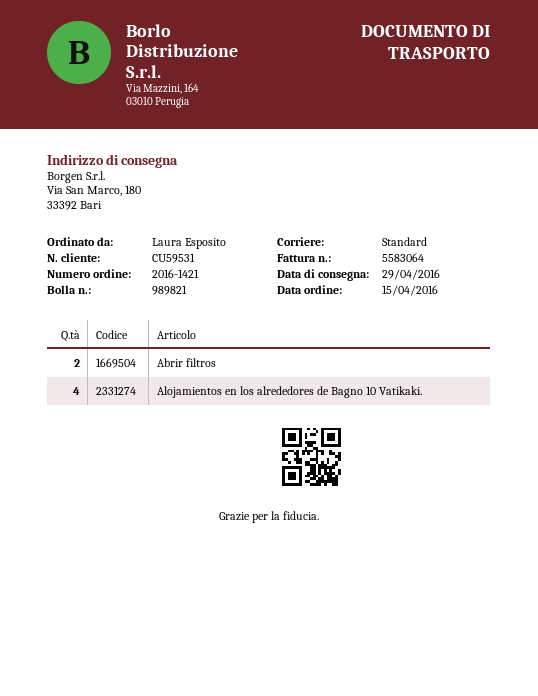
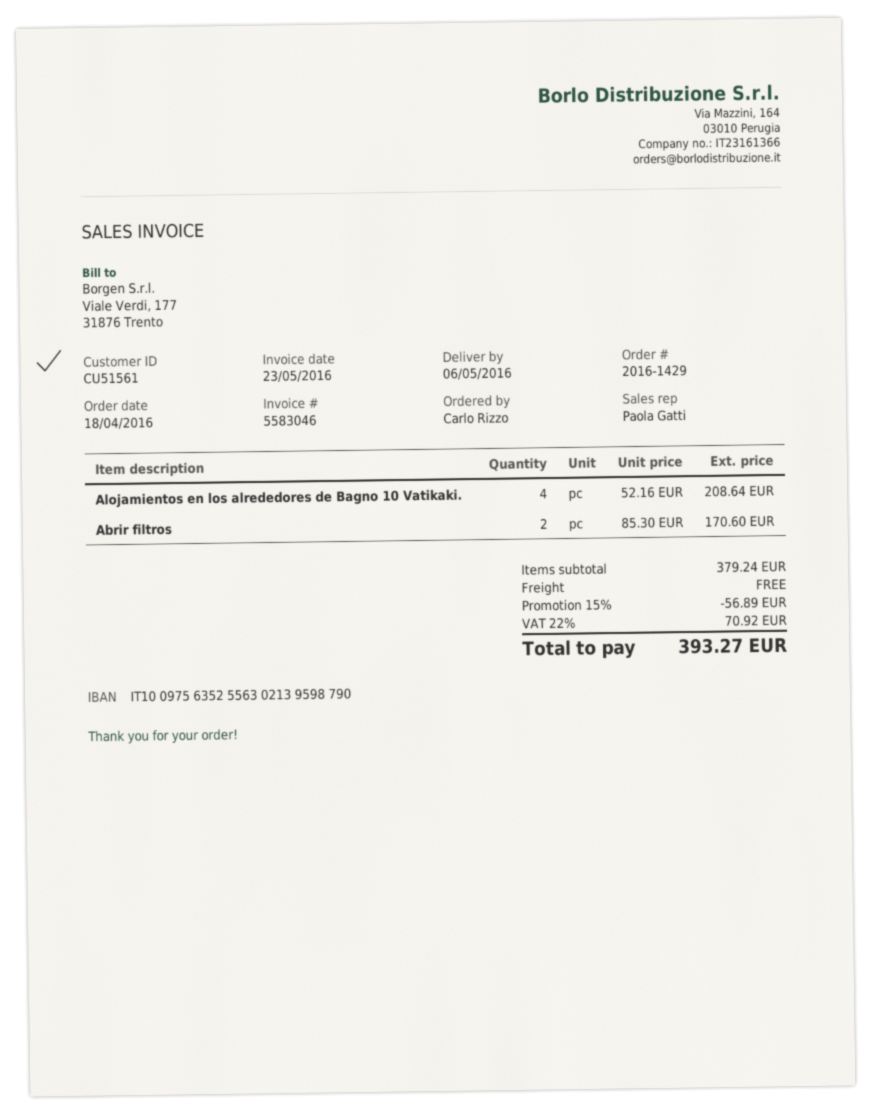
order number: 2016-1421 -> 2016-1429
order date: 2016-04-15 -> 2016-04-18
delivery date: 2016-04-29 -> 2016-05-06
invoice number: 5583064 -> 5583046
customer number: CU59531 -> CU51561
ordered by: Laura Esposito -> Carlo Rizzo

